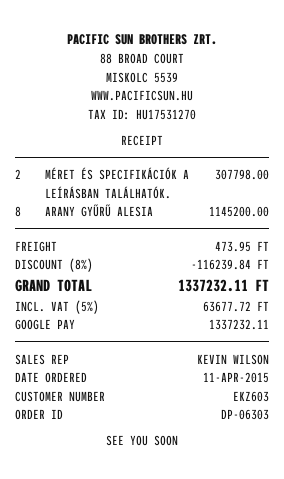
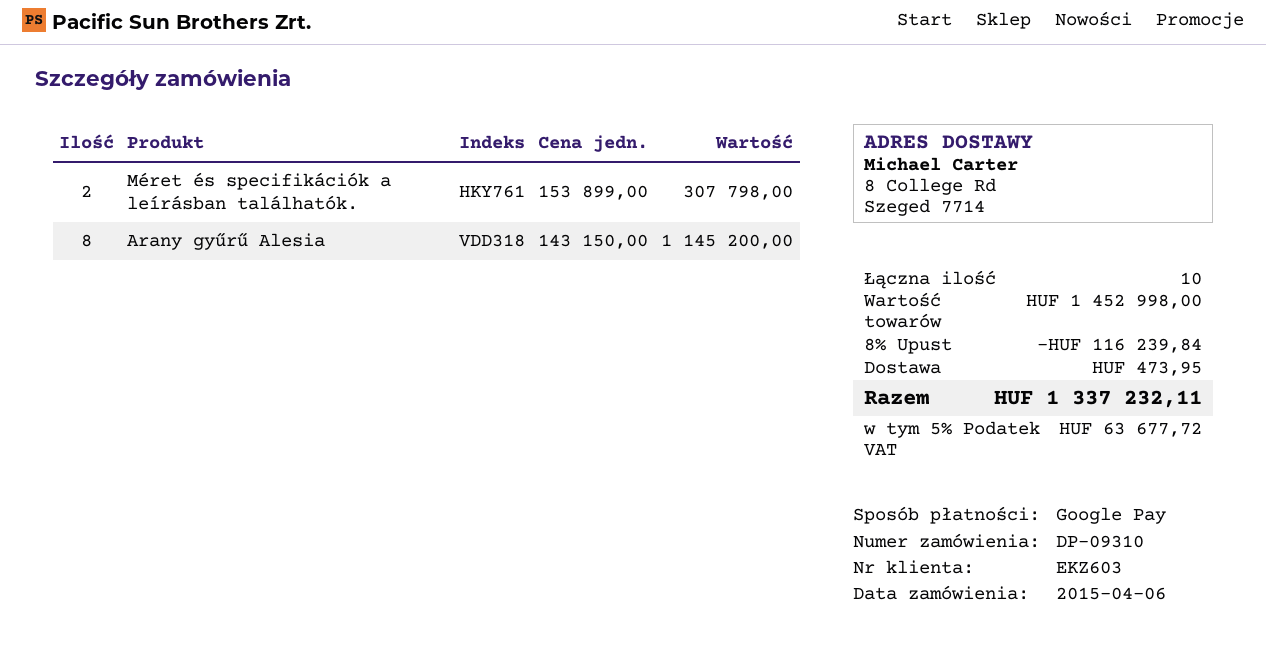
order number: DP-06303 -> DP-09310
order date: 2015-04-11 -> 2015-04-06

